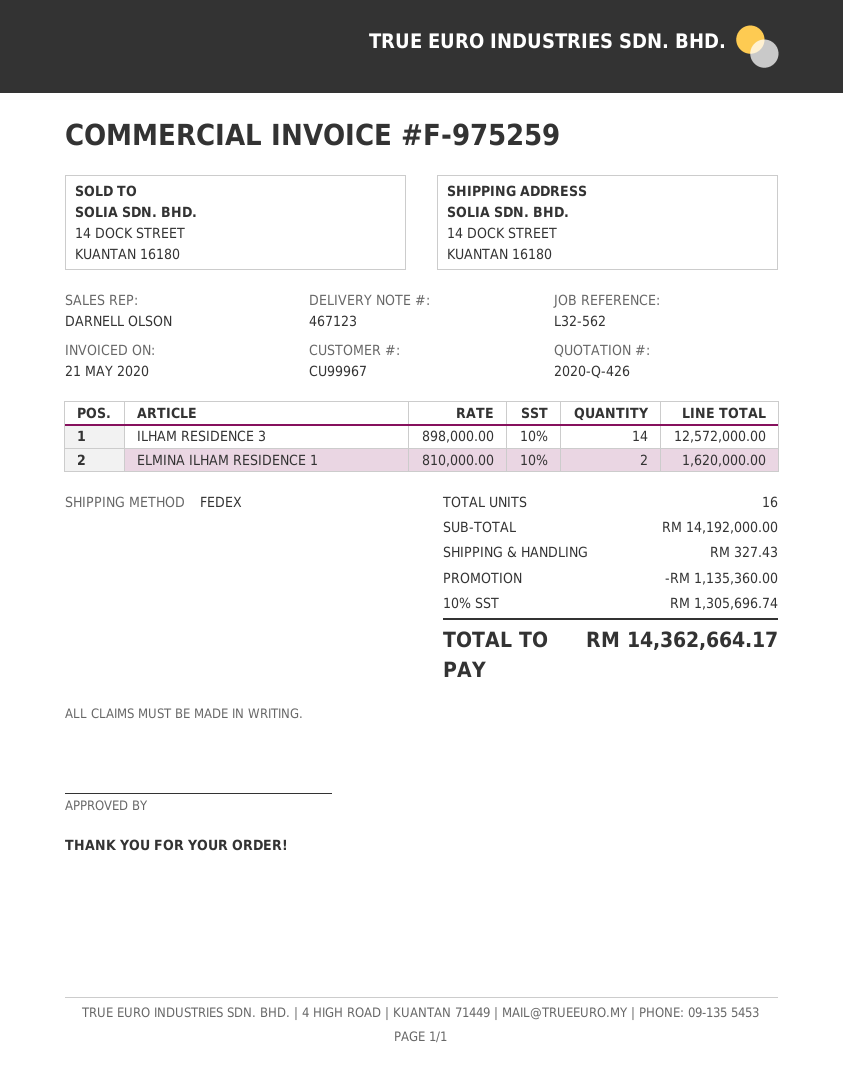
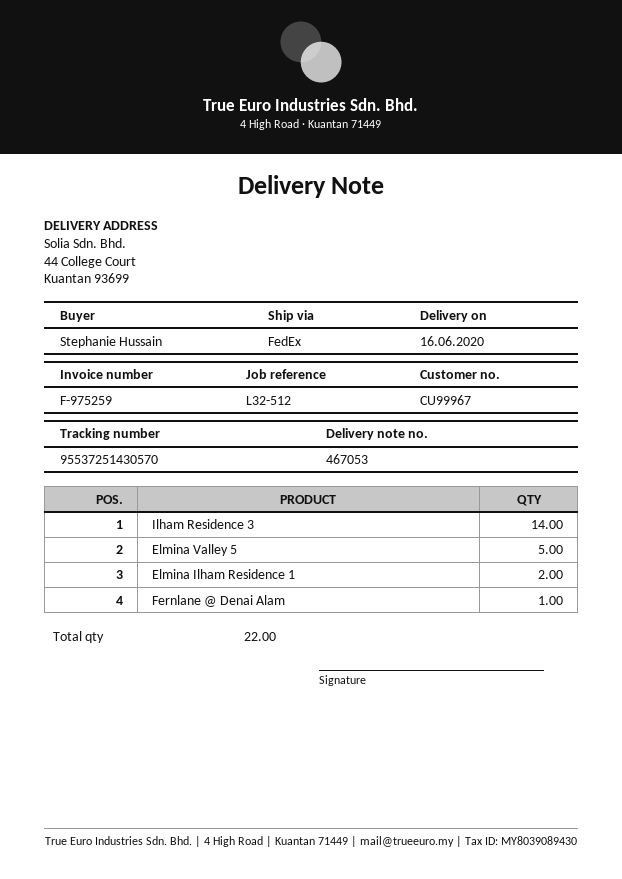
delivery note number: 467123 -> 467053
reference: L32-562 -> L32-512
ship to: 14 DOCK STREET, KUANTAN 16180 -> 44 College Court, Kuantan 93699
Elmina Valley 5: none -> 5
Fernlane @ Denai Alam: none -> 1
total quantity: 16 -> 22

